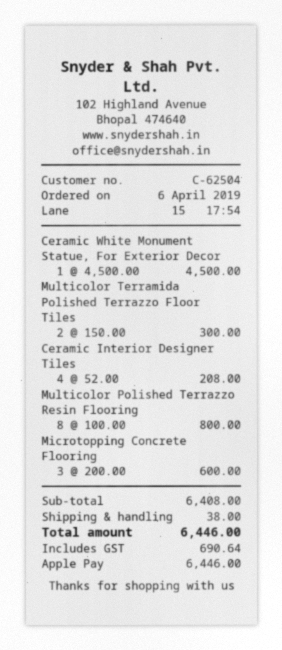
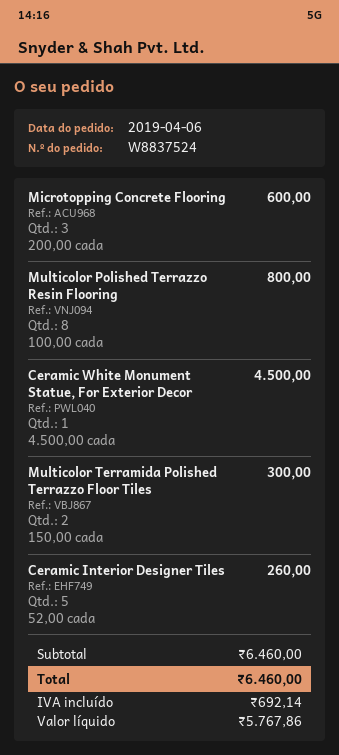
Ceramic Interior Designer Tiles: 4 x 52.00 = 208.00 -> 5 x 52.00 = 260.00
subtotal: 6408.00 -> 6460.00
shipping: 38.00 -> none
tax: 690.64 -> 692.14
total: 6446.00 -> 6460.00

